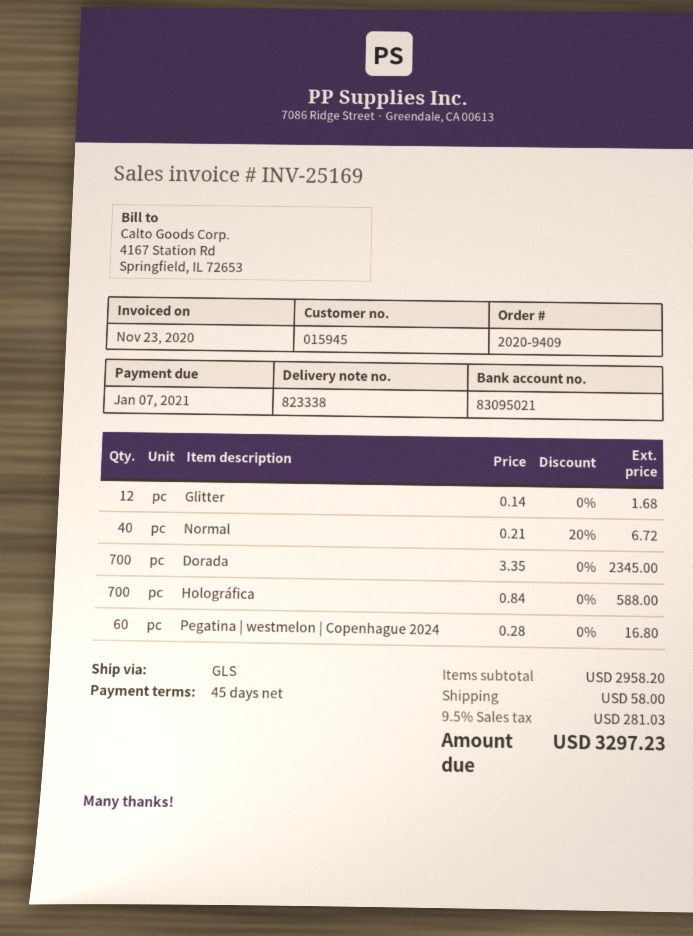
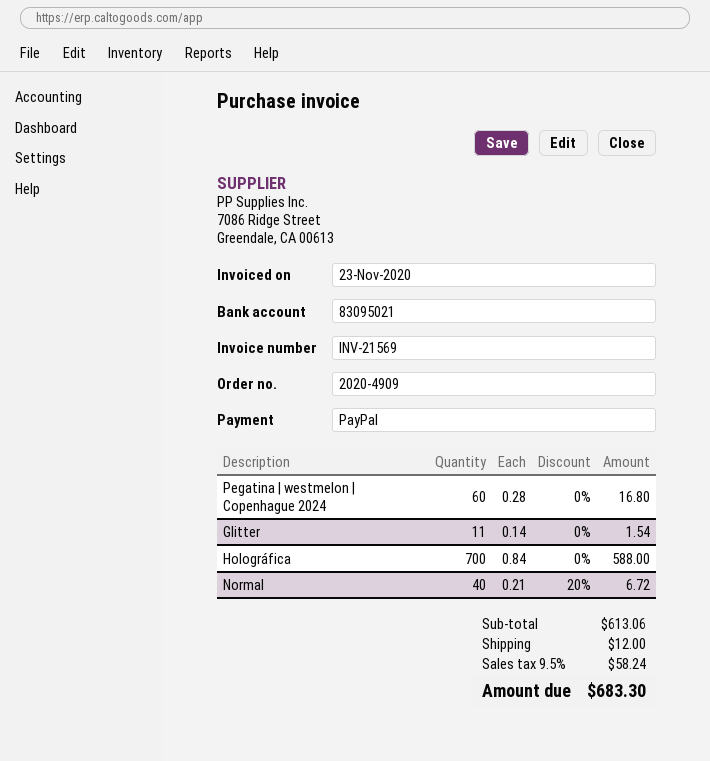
order number: 2020-9409 -> 2020-4909
invoice number: INV-25169 -> INV-21569
Glitter: 12 x 0.14 = 1.68 -> 11 x 0.14 = 1.54
Dorada: 700 x 3.35 = 2345.00 -> none
subtotal: 2958.20 -> 613.06
shipping: 58.00 -> 12.00
tax: 9.5% = 281.03 -> 9.5% = 58.24
total: 3297.23 -> 683.30

